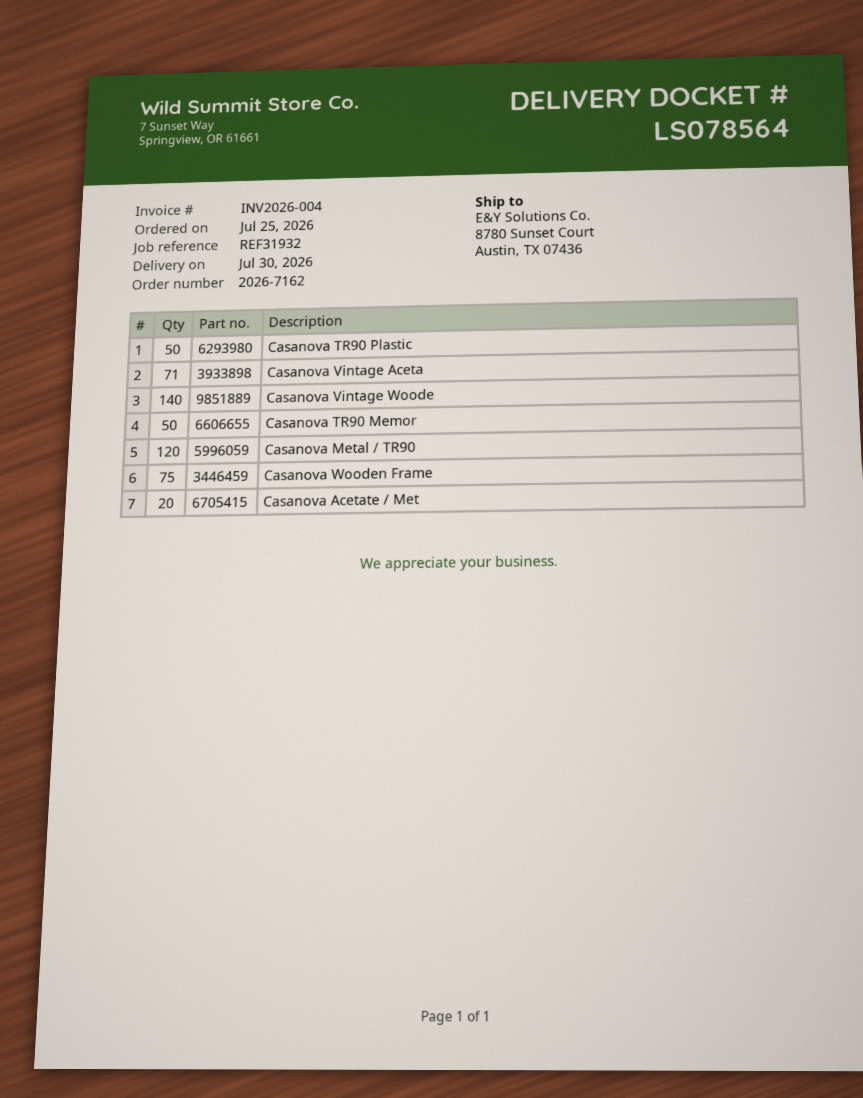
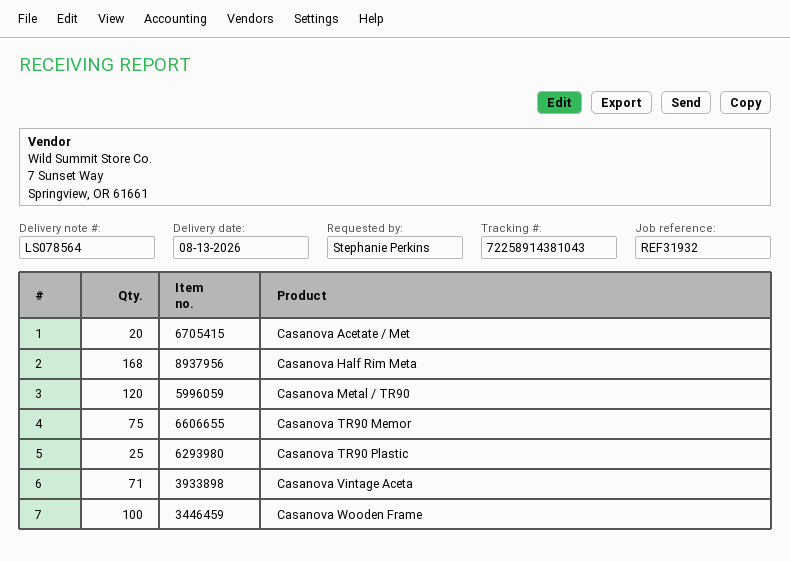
delivery date: 2026-07-30 -> 2026-08-13
Casanova TR90 Plastic: 50 -> 25
Casanova Vintage Woode: 140 -> none
Casanova TR90 Memor: 50 -> 75
Casanova Wooden Frame: 75 -> 100
Casanova Half Rim Meta: none -> 168

